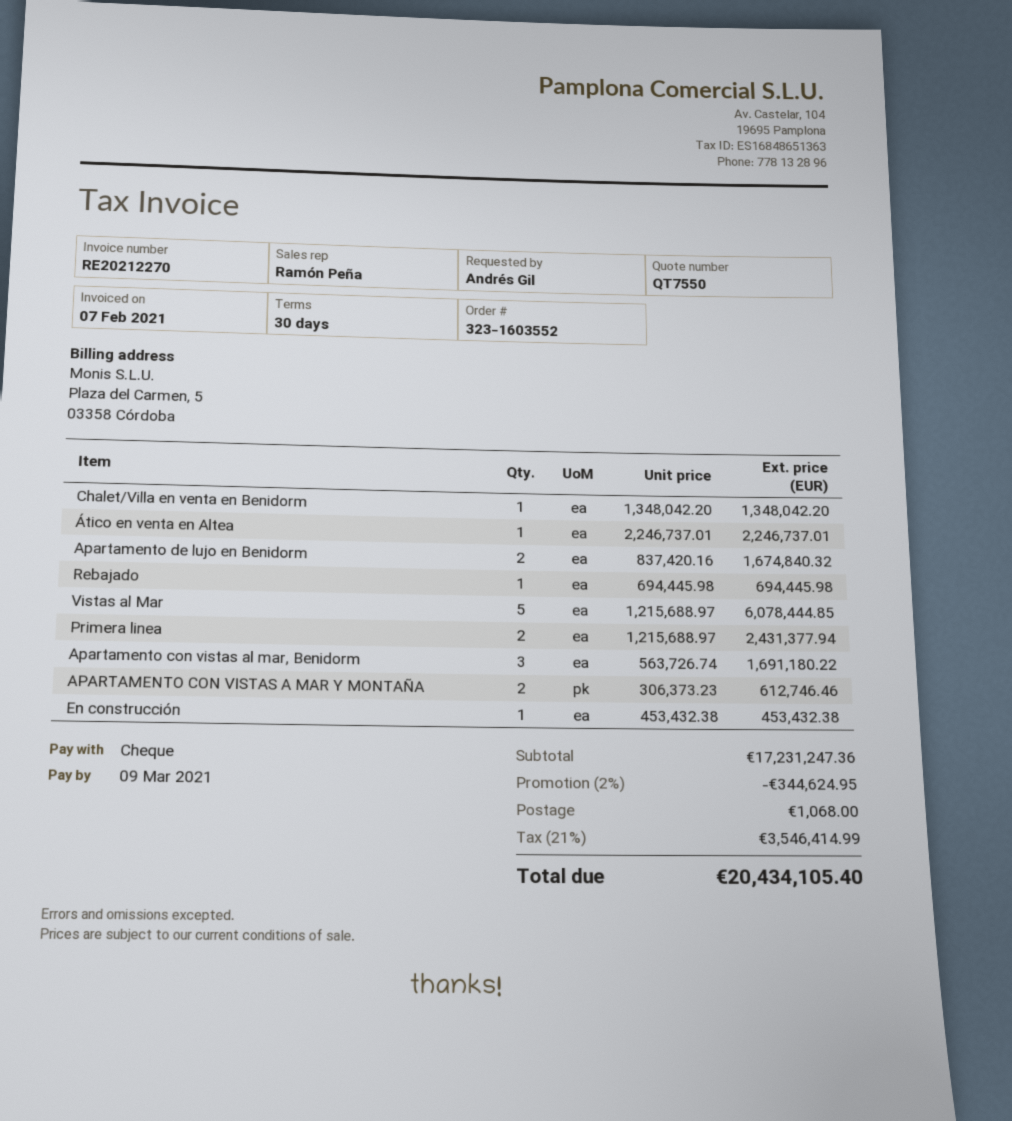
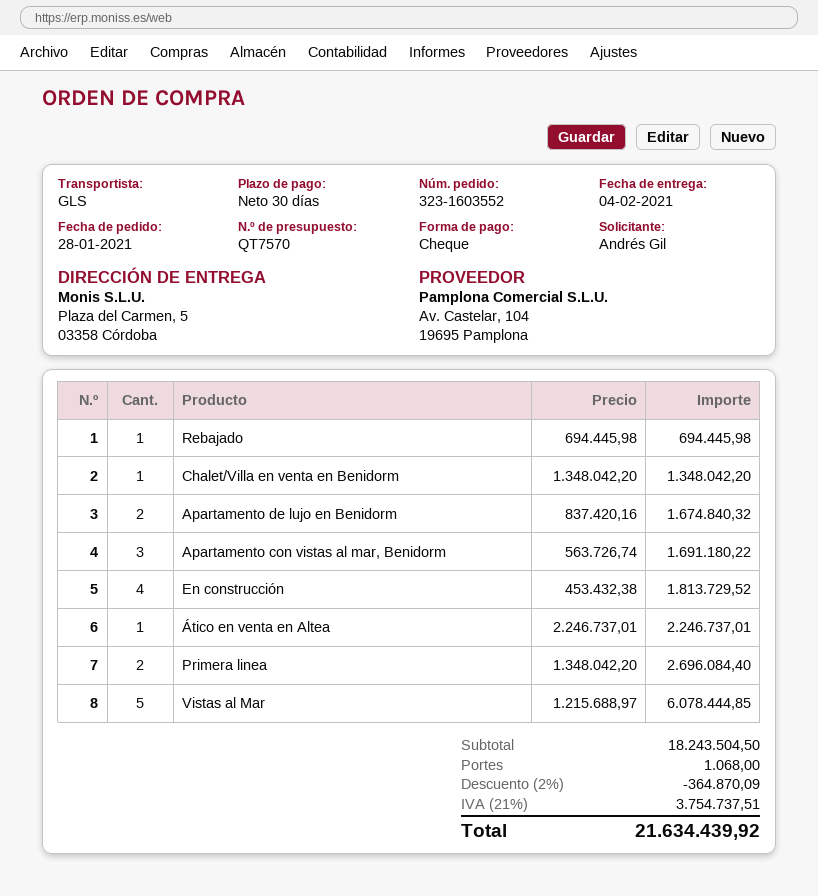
quote number: QT7550 -> QT7570
Primera linea: 2 x 1215688.97 = 2431377.94 -> 2 x 1348042.20 = 2696084.40
APARTAMENTO CON VISTAS A MAR Y MONTAÑA: 2 x 306373.23 = 612746.46 -> none
En construcción: 1 x 453432.38 = 453432.38 -> 4 x 453432.38 = 1813729.52
subtotal: 17231247.36 -> 18243504.50
discount: 2% = 344624.95 -> 2% = 364870.09
tax: 21% = 3546414.99 -> 21% = 3754737.51
total: 20434105.40 -> 21634439.92

